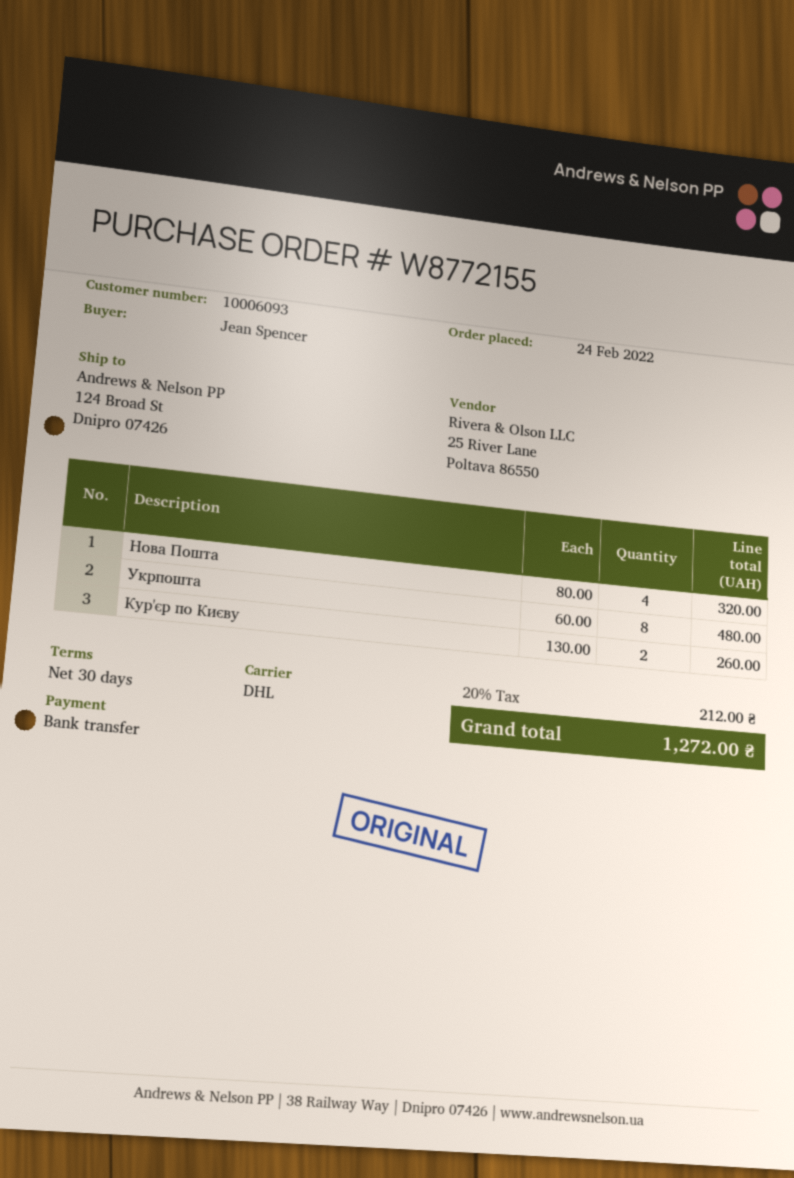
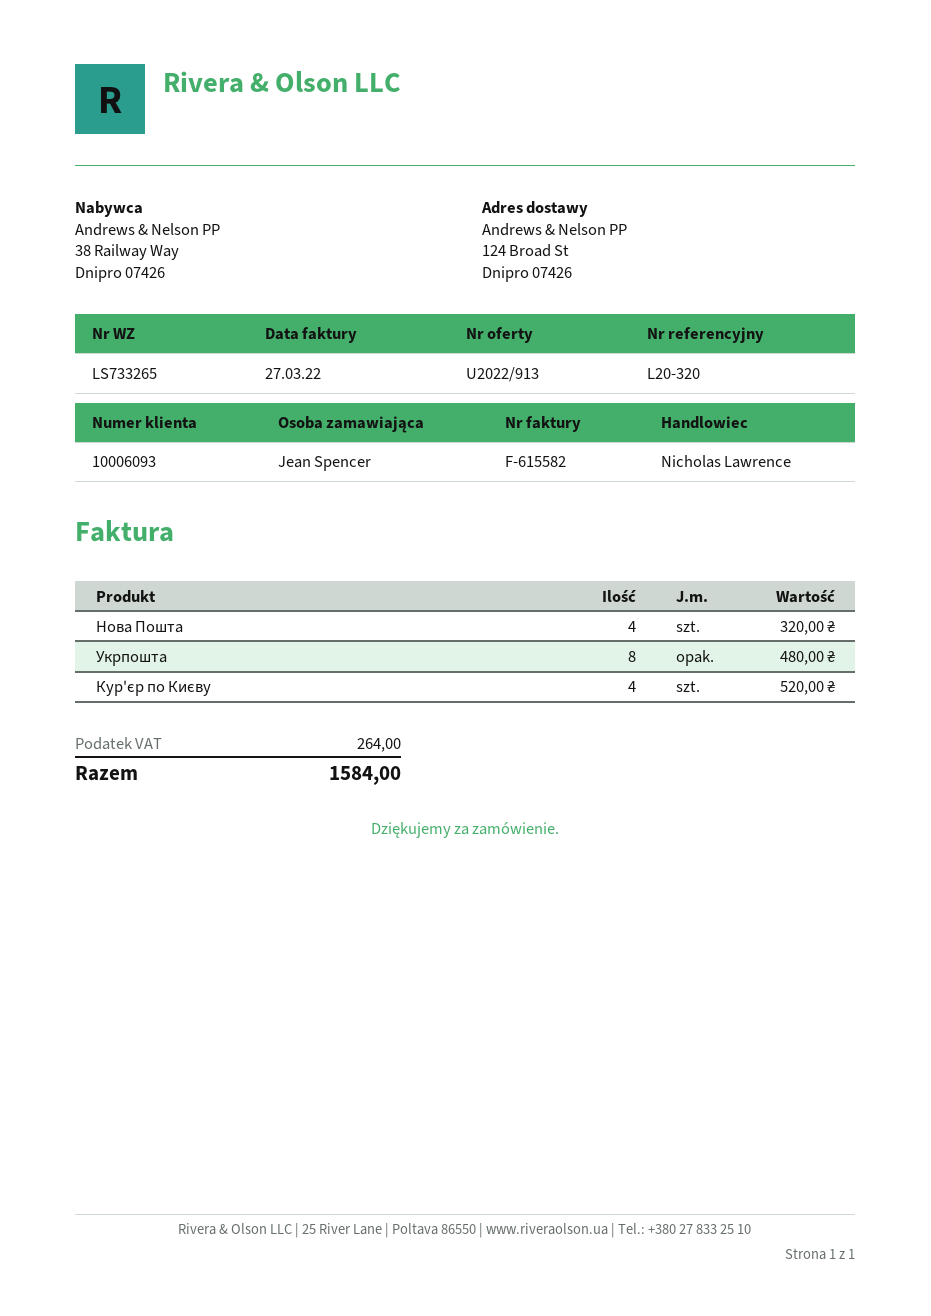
Кур'єр по Києву: 2 for 260.00 -> 4 for 520.00
tax: 212.00 -> 264.00
total: 1272.00 -> 1584.00

